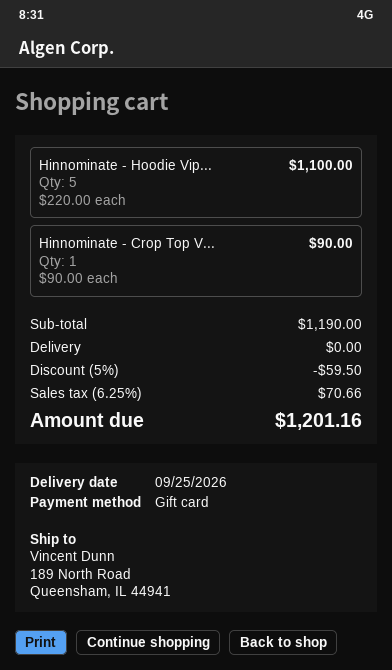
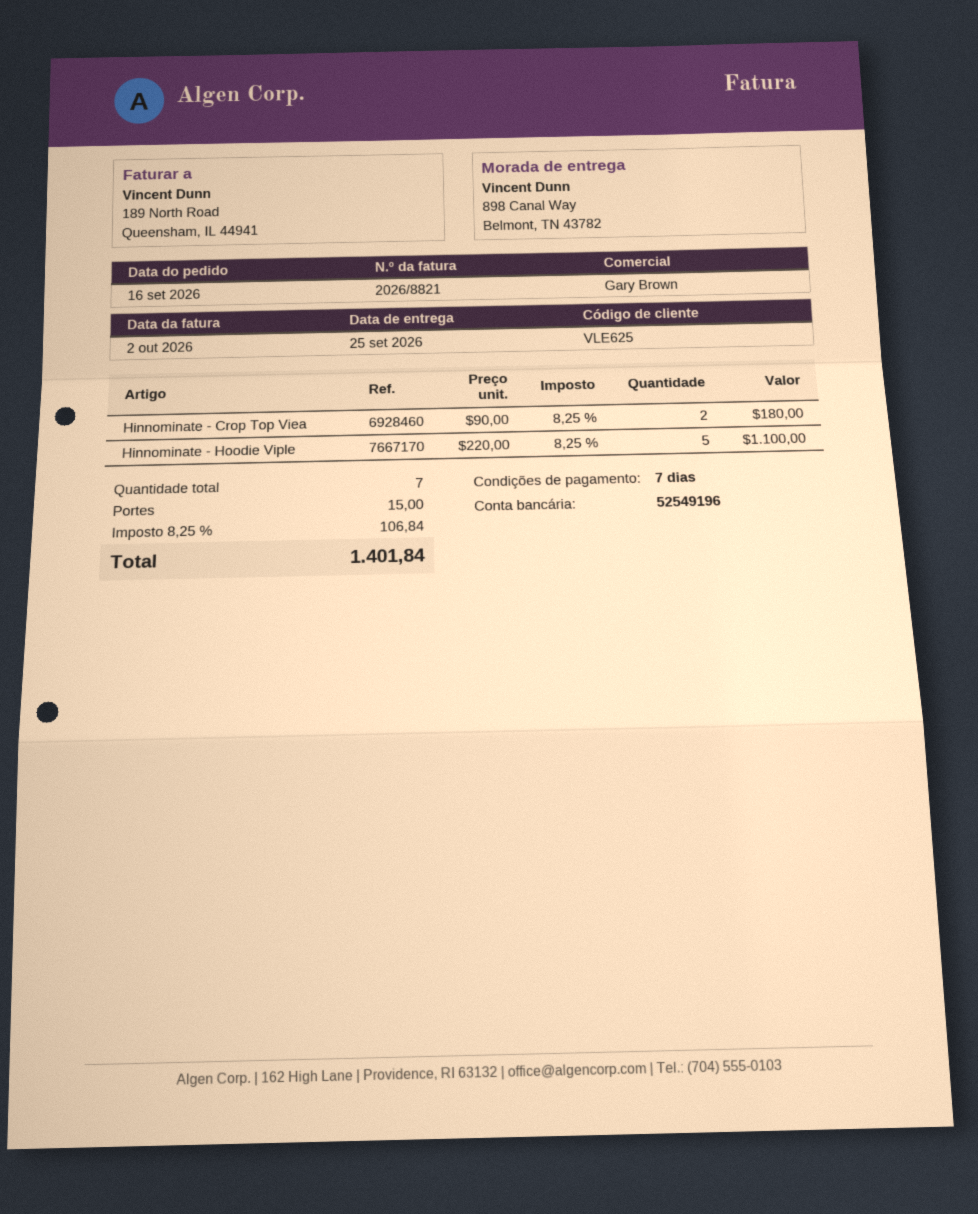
ship to: 189 North Road, Queensham, IL 44941 -> 898 Canal Way, Belmont, TN 43782
Hinnominate - Crop Top V...: 1 x 90.00 = 90.00 -> 2 x 90.00 = 180.00
discount: 5% = 59.50 -> none
shipping: 0.00 -> 15.00
tax: 6.25% = 70.66 -> 8.25% = 106.84
total: 1201.16 -> 1401.84

